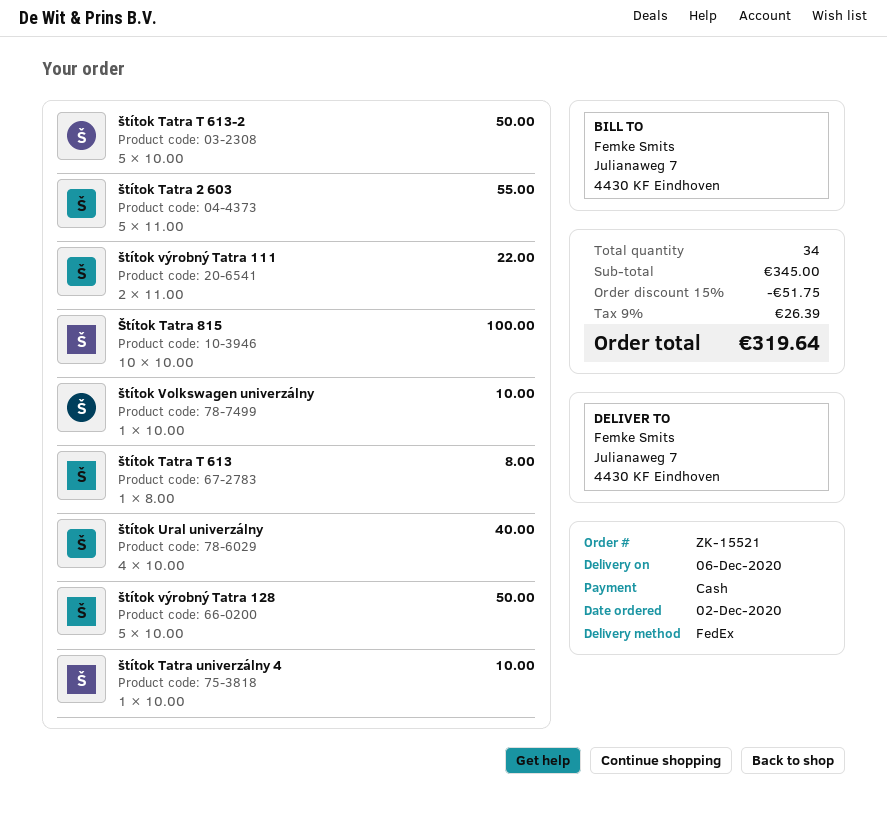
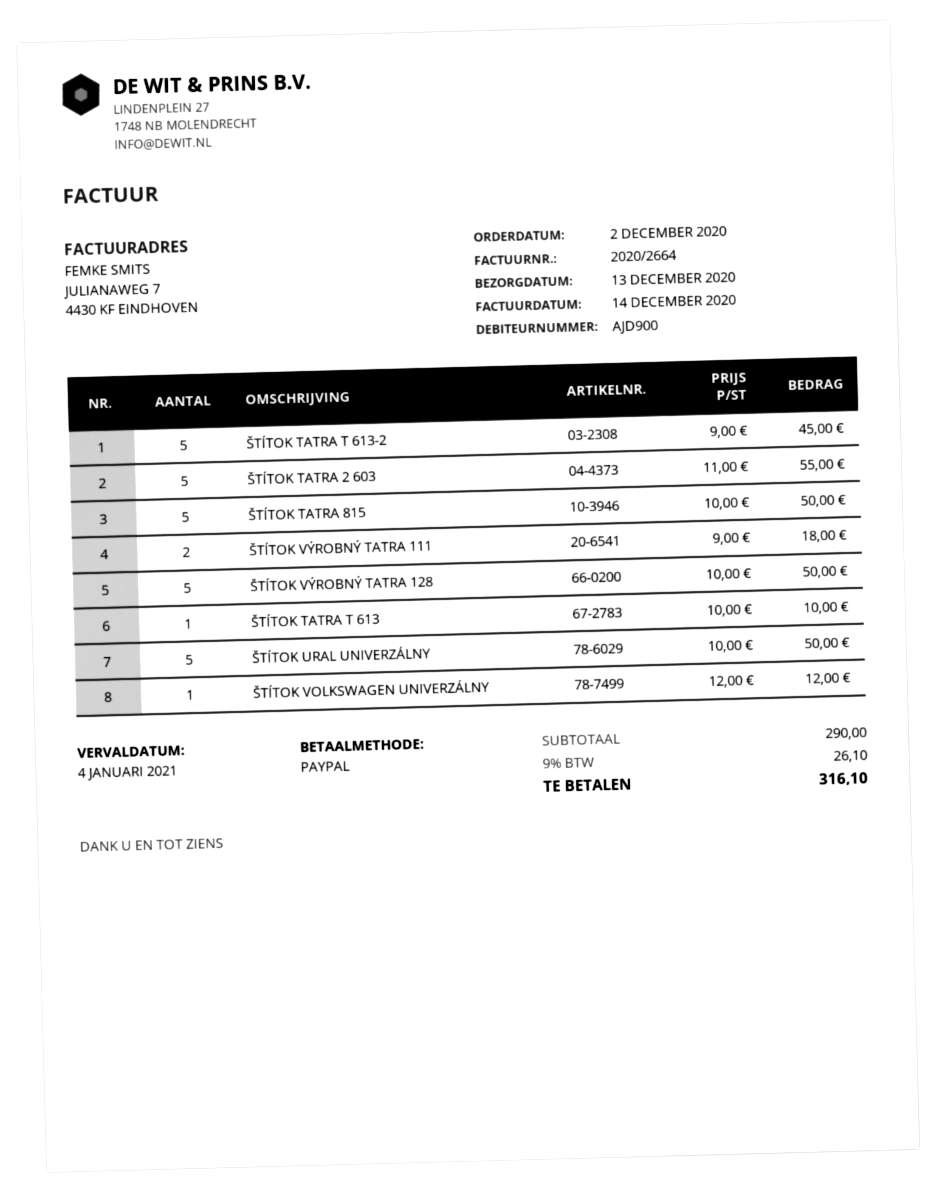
delivery date: 2020-12-06 -> 2020-12-13
payment method: cash -> PayPal
štítok Tatra T 613-2: 5 x 10.00 = 50.00 -> 5 x 9.00 = 45.00
štítok výrobný Tatra 111: 2 x 11.00 = 22.00 -> 2 x 9.00 = 18.00
Štítok Tatra 815: 10 x 10.00 = 100.00 -> 5 x 10.00 = 50.00
štítok Volkswagen univerzálny: 1 x 10.00 = 10.00 -> 1 x 12.00 = 12.00
štítok Tatra T 613: 1 x 8.00 = 8.00 -> 1 x 10.00 = 10.00
štítok Ural univerzálny: 4 x 10.00 = 40.00 -> 5 x 10.00 = 50.00
štítok Tatra univerzálny 4: 1 x 10.00 = 10.00 -> none
subtotal: 345.00 -> 290.00
discount: 15% = 51.75 -> none
tax: 9% = 26.39 -> 9% = 26.10
total: 319.64 -> 316.10

